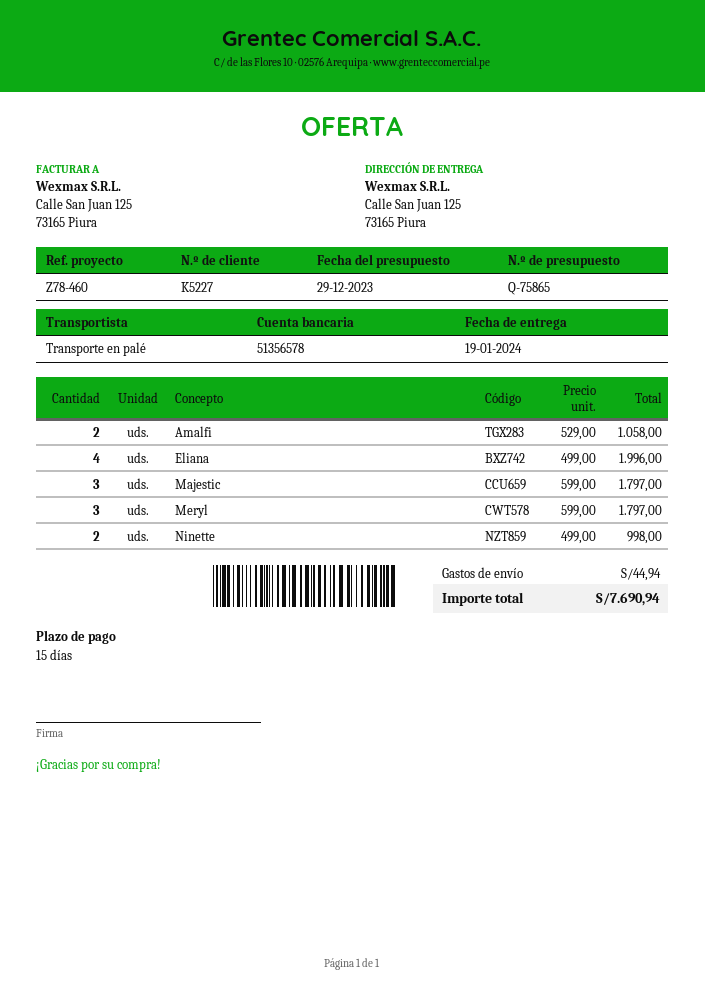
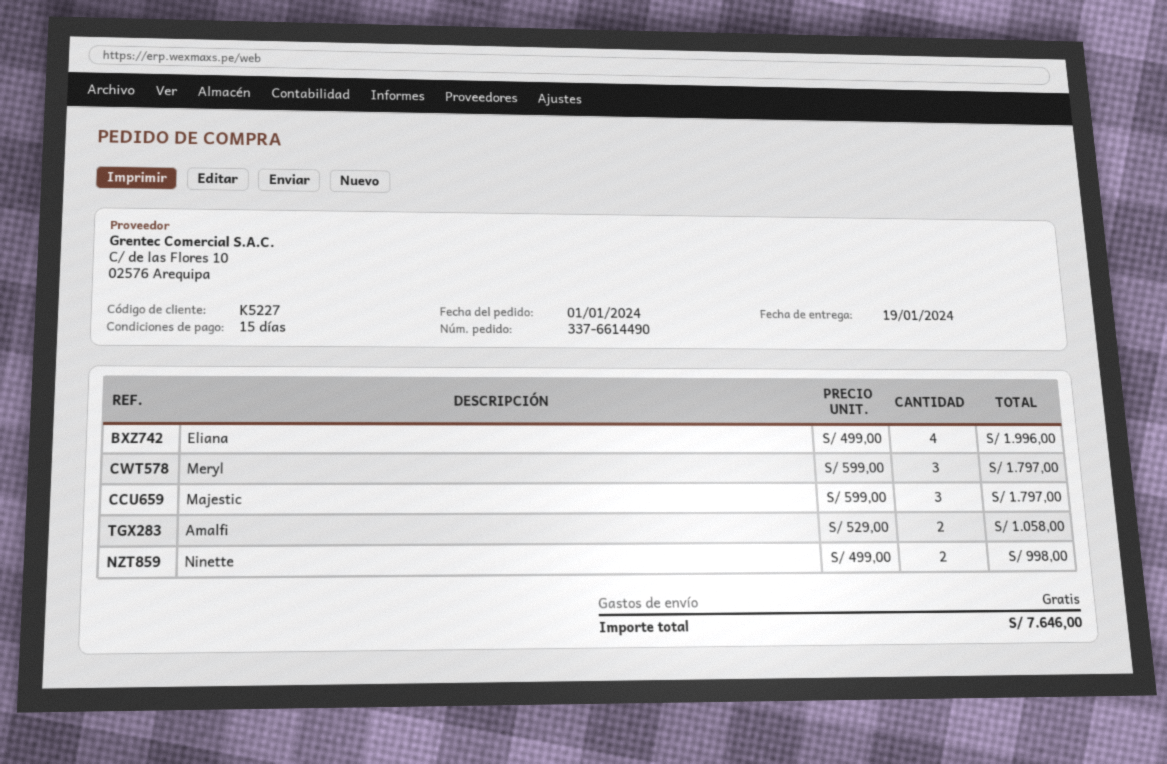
shipping: 44.94 -> 0.00
total: 7690.94 -> 7646.00

